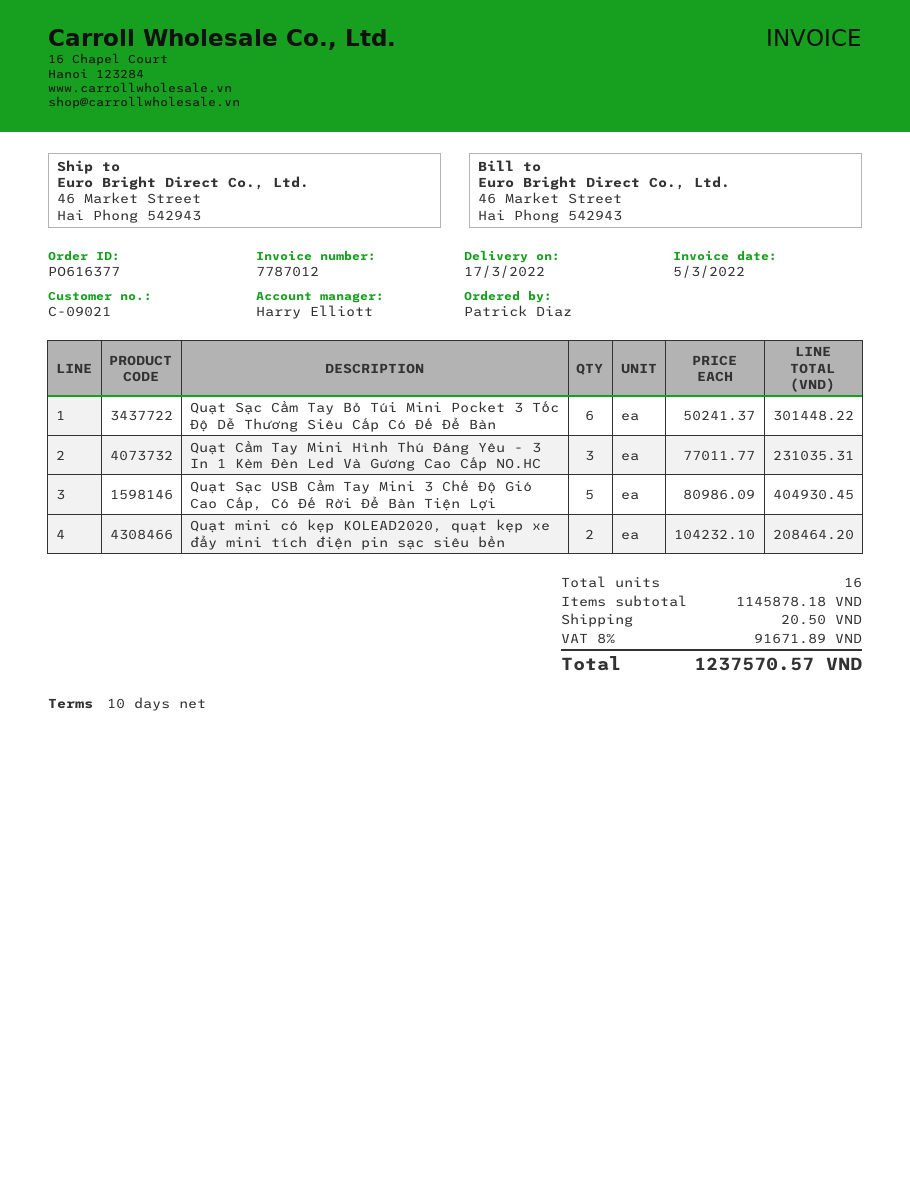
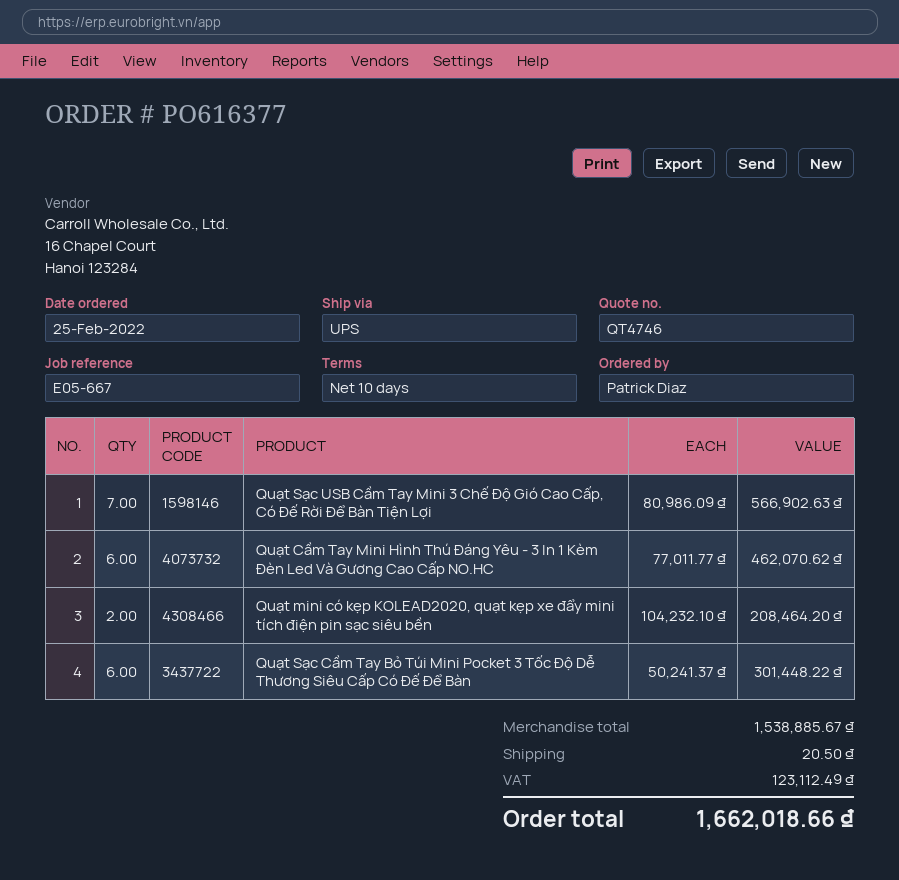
Quạt Cầm Tay Mini Hình Thú Đáng Yêu - 3 In 1 Kèm Đèn Led Và Gương Cao Cấp NO.HC: 3 x 77011.77 = 231035.31 -> 6 x 77011.77 = 462070.62
Quạt Sạc USB Cầm Tay Mini 3 Chế Độ Gió Cao Cấp, Có Đế Rời Để Bàn Tiện Lợi: 5 x 80986.09 = 404930.45 -> 7 x 80986.09 = 566902.63
subtotal: 1145878.18 -> 1538885.67
tax: 91671.89 -> 123112.49
total: 1237570.57 -> 1662018.66

